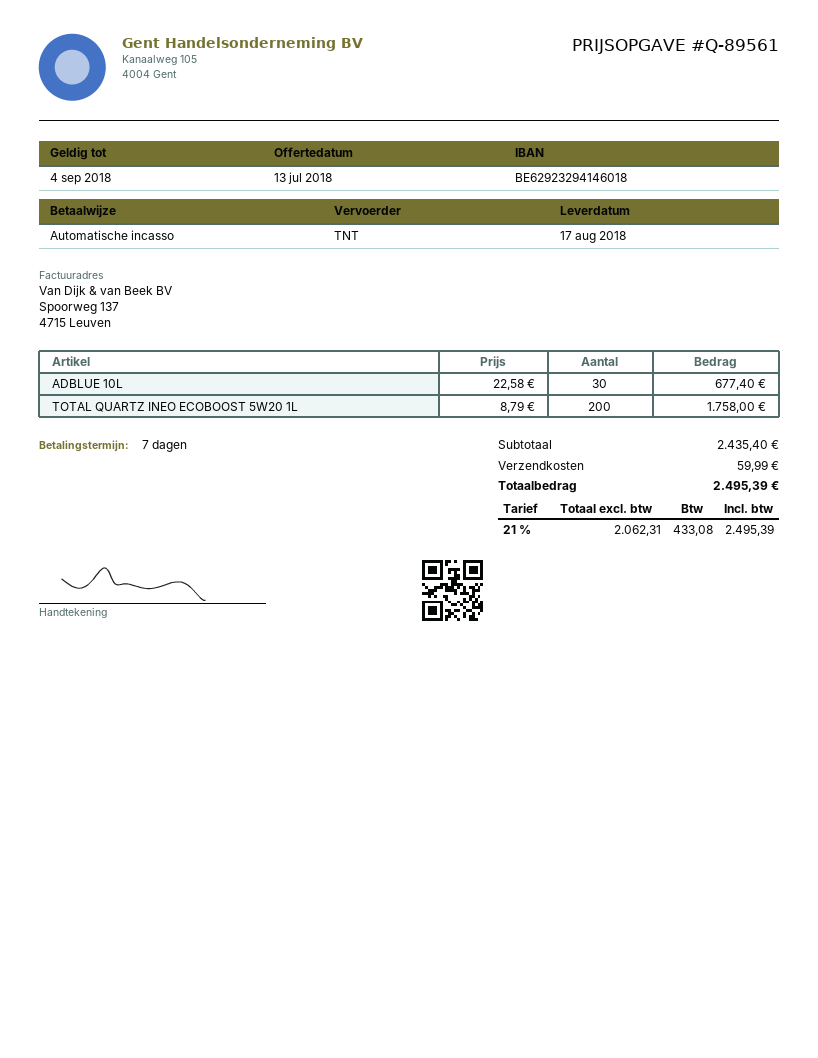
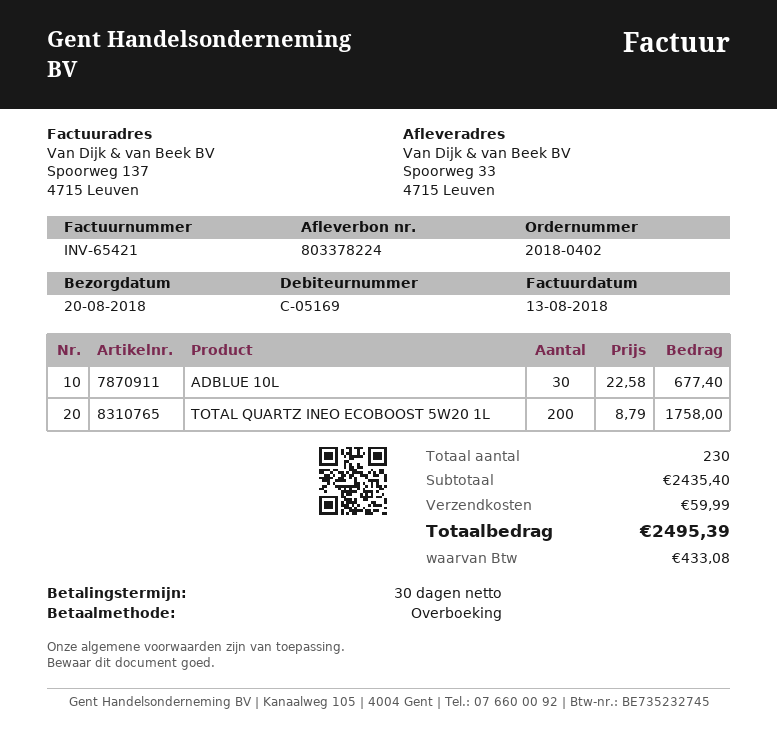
delivery date: 2018-08-17 -> 2018-08-20
payment terms: 7 days -> 30 days
payment method: direct debit -> bank transfer

